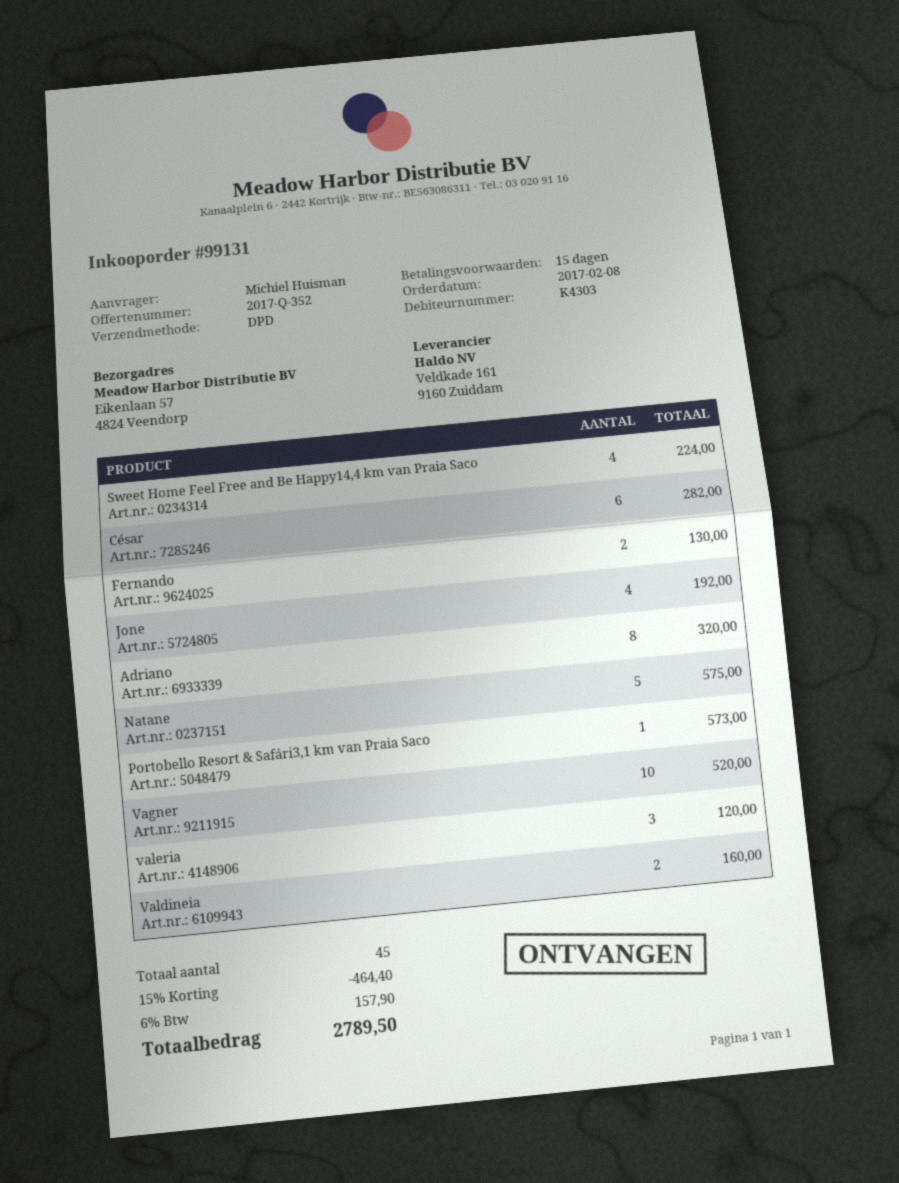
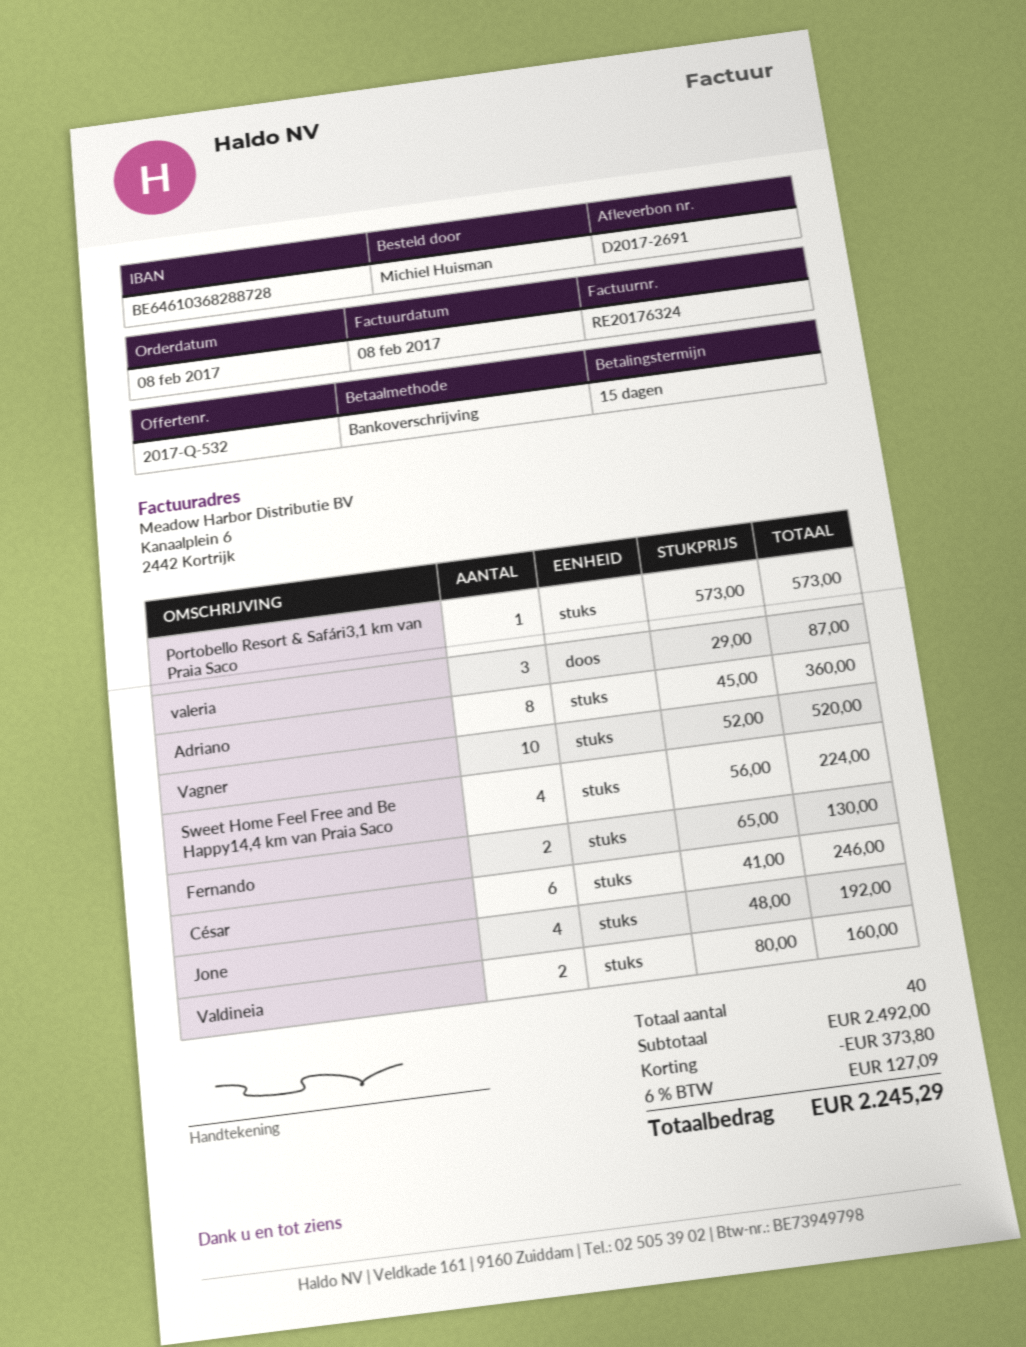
quote number: 2017-Q-352 -> 2017-Q-532
César: 6 for 282.00 -> 6 for 246.00
Adriano: 8 for 320.00 -> 8 for 360.00
Natane: 5 for 575.00 -> none
valeria: 3 for 120.00 -> 3 for 87.00
total quantity: 45 -> 40
discount: 464.40 -> 373.80
tax: 6% = 157.90 -> 6% = 127.09
total: 2789.50 -> 2245.29

